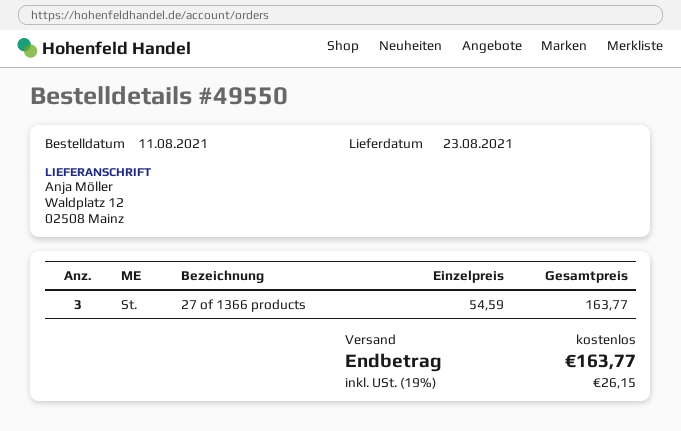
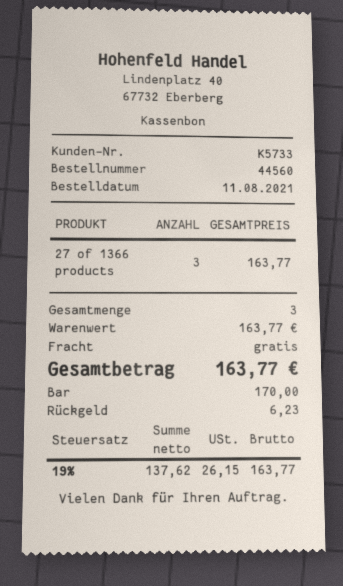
order number: 49550 -> 44560

